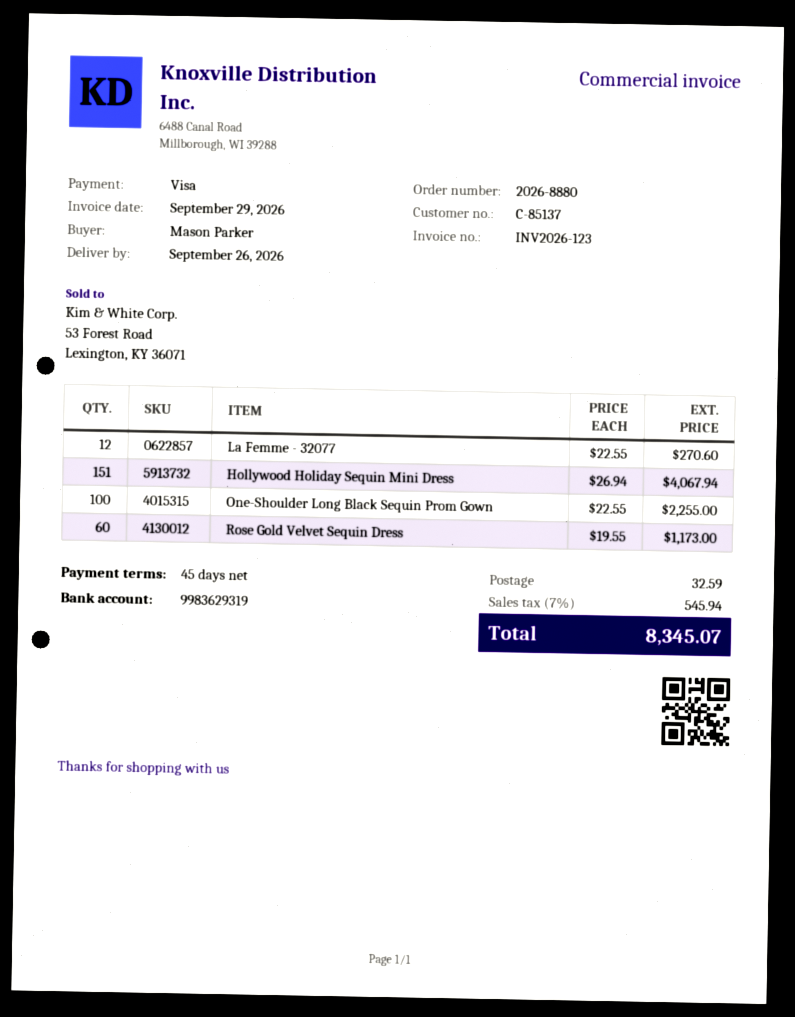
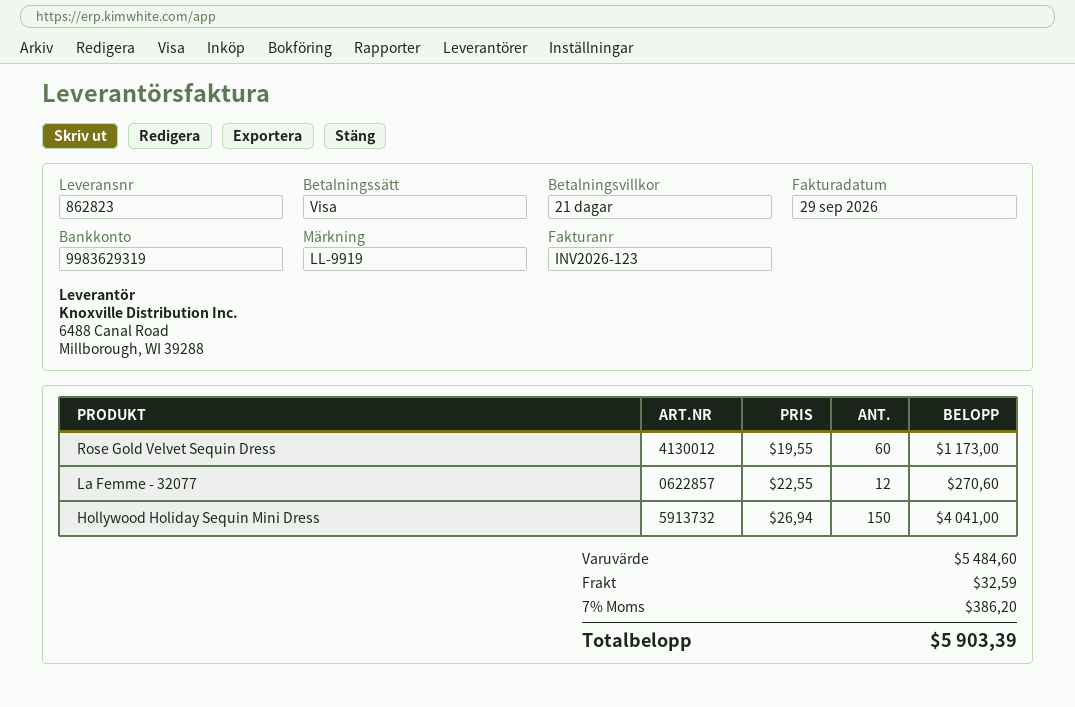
payment terms: 45 days -> 21 days
Hollywood Holiday Sequin Mini Dress: 151 x 26.94 = 4067.94 -> 150 x 26.94 = 4041.00
One-Shoulder Long Black Sequin Prom Gown: 100 x 22.55 = 2255.00 -> none
tax: 7% = 545.94 -> 7% = 386.20
total: 8345.07 -> 5903.39

